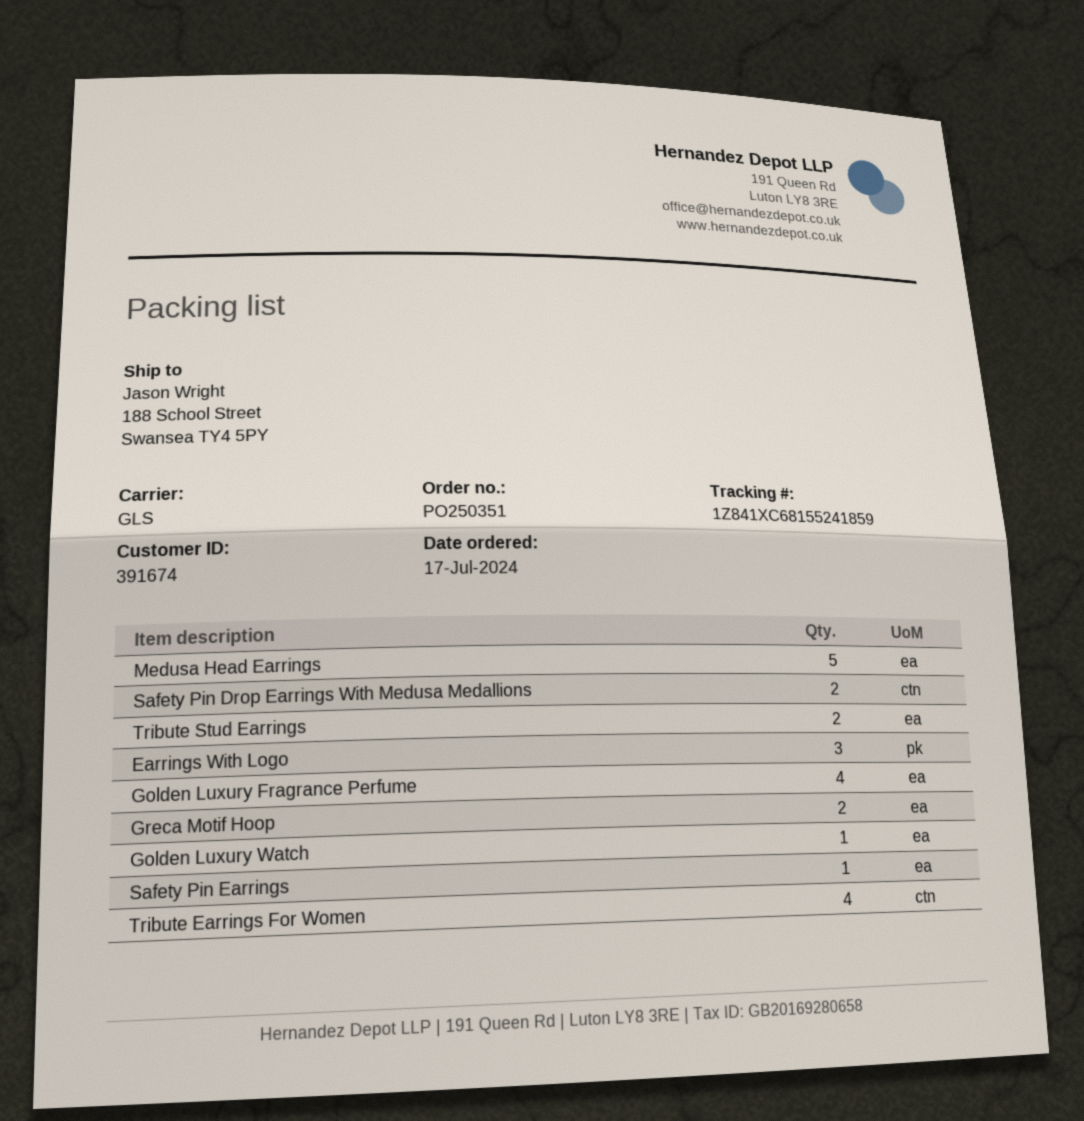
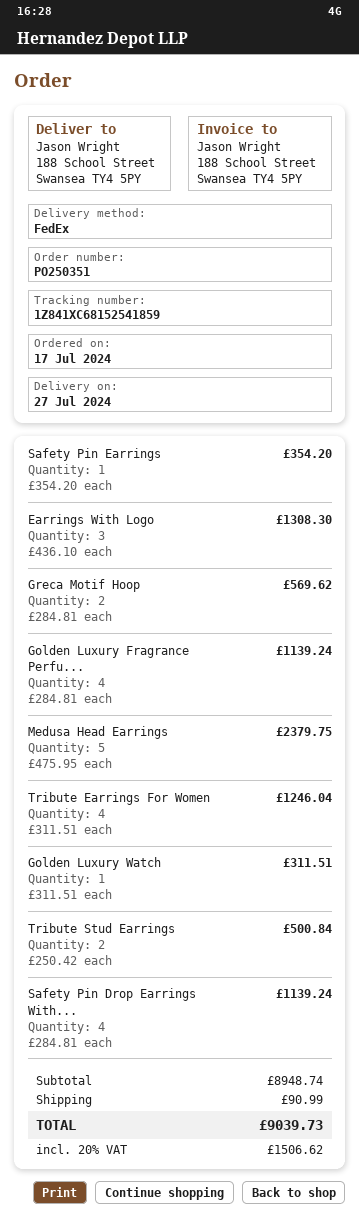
shipping method: GLS -> FedEx
tracking number: 1Z841XC68155241859 -> 1Z841XC68152541859
Safety Pin Drop Earrings With Medusa Medallions: 2 -> 4

